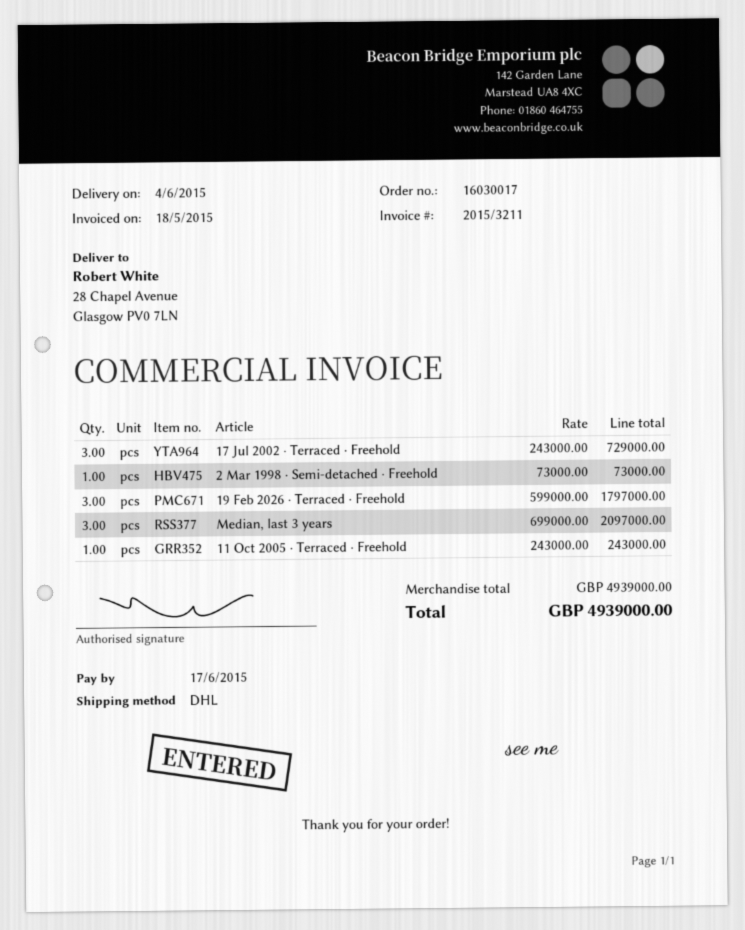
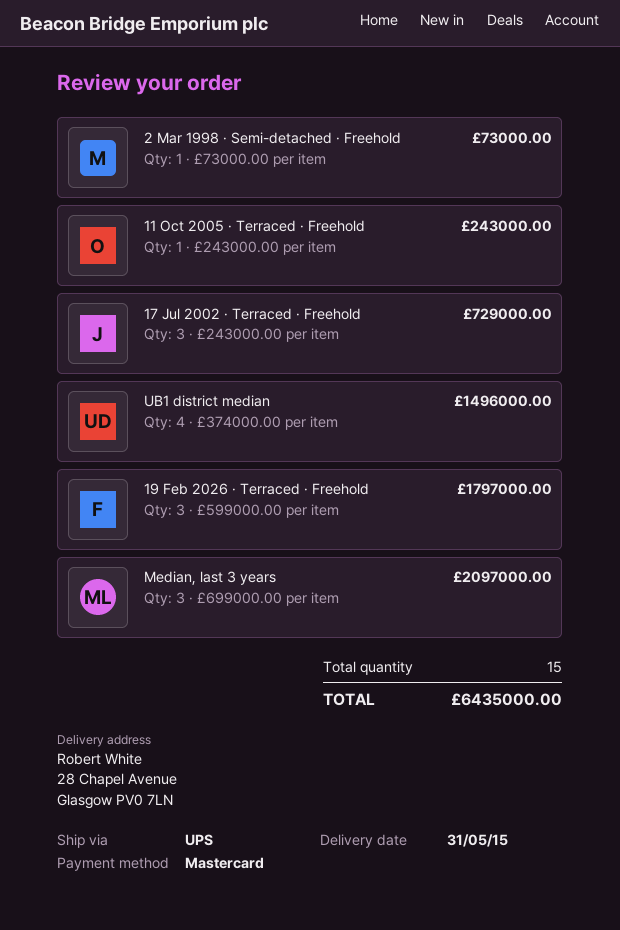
delivery date: 2015-06-04 -> 2015-05-31
shipping method: DHL -> UPS
UB1 district median: none -> 4 x 374000.00 = 1496000.00
total: 4939000.00 -> 6435000.00

